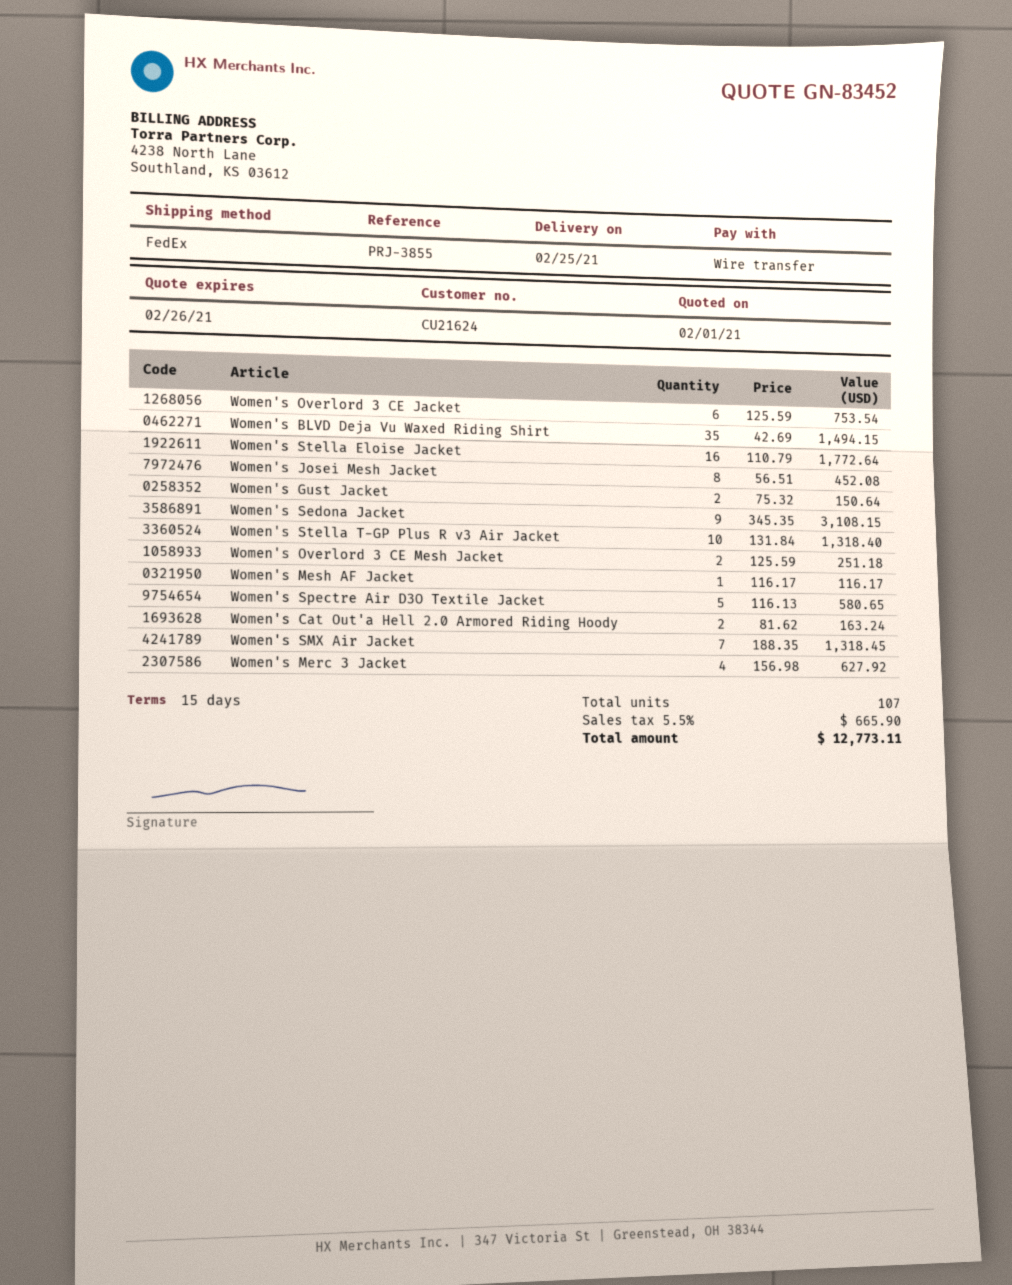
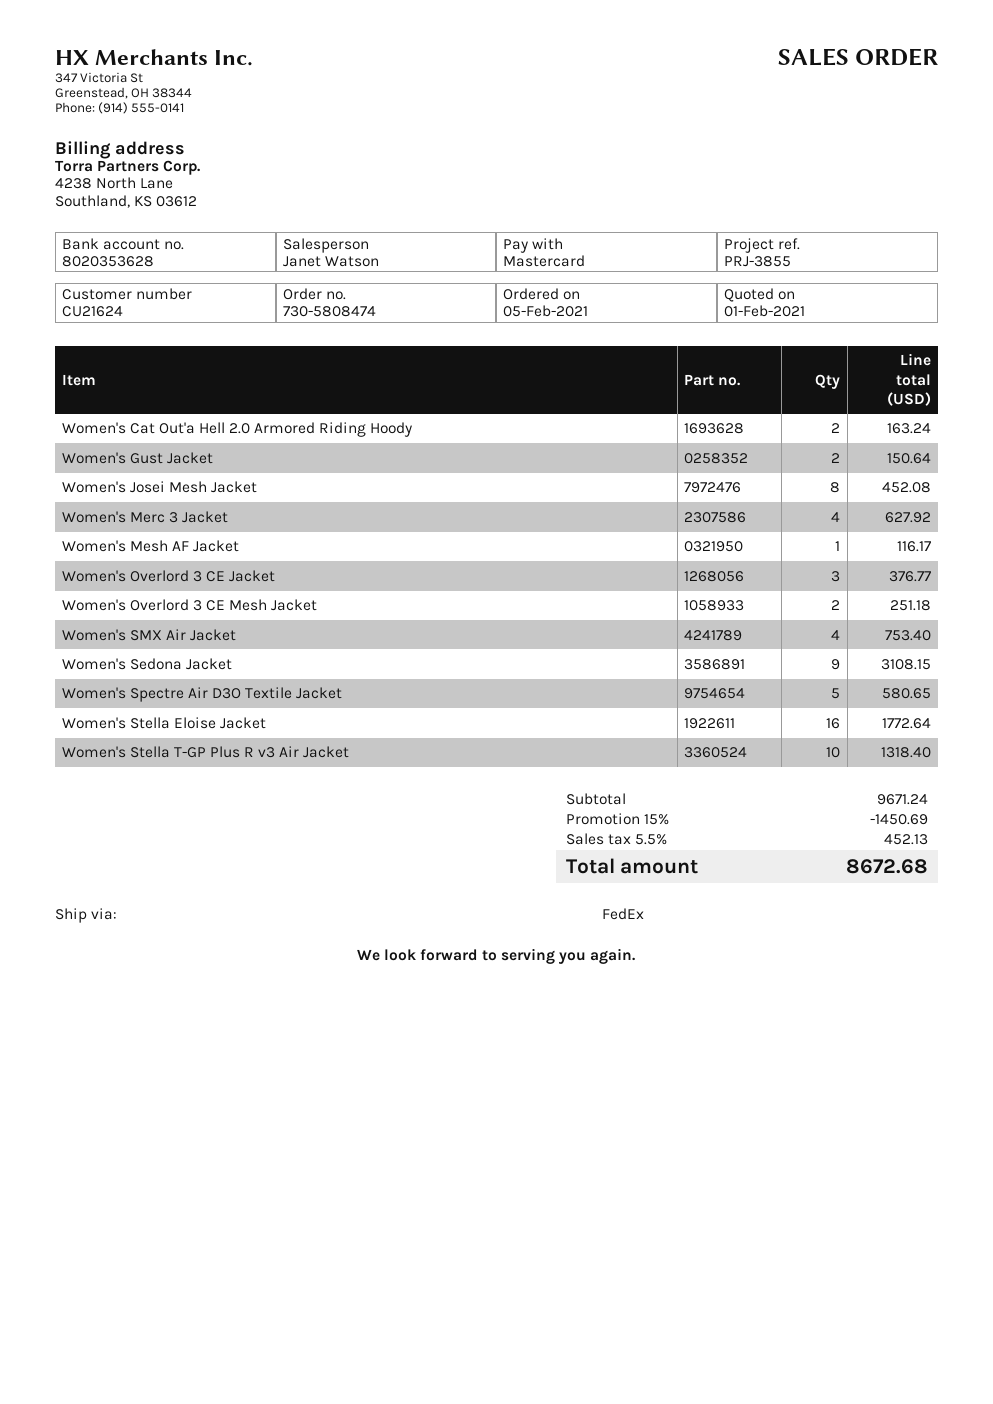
payment method: bank transfer -> Mastercard
Women's Overlord 3 CE Jacket: 6 for 753.54 -> 3 for 376.77
Women's BLVD Deja Vu Waxed Riding Shirt: 35 for 1494.15 -> none
Women's SMX Air Jacket: 7 for 1318.45 -> 4 for 753.40
discount: none -> 15% = 1450.69
tax: 5.5% = 665.90 -> 5.5% = 452.13
total: 12773.11 -> 8672.68

